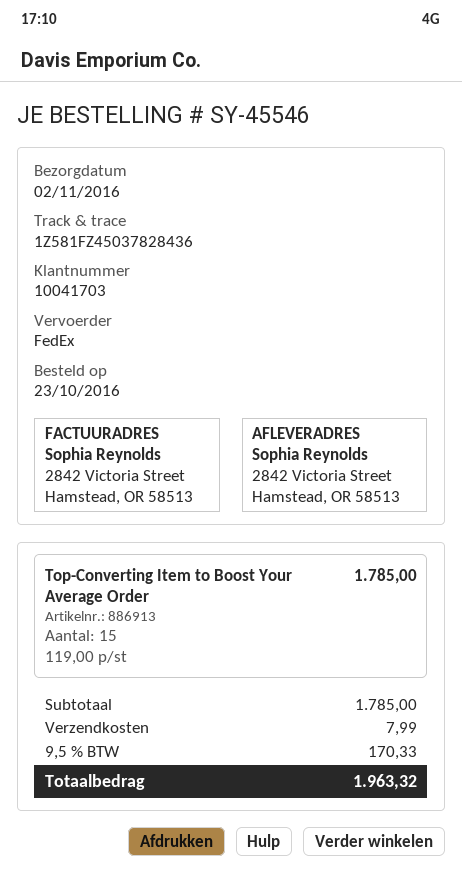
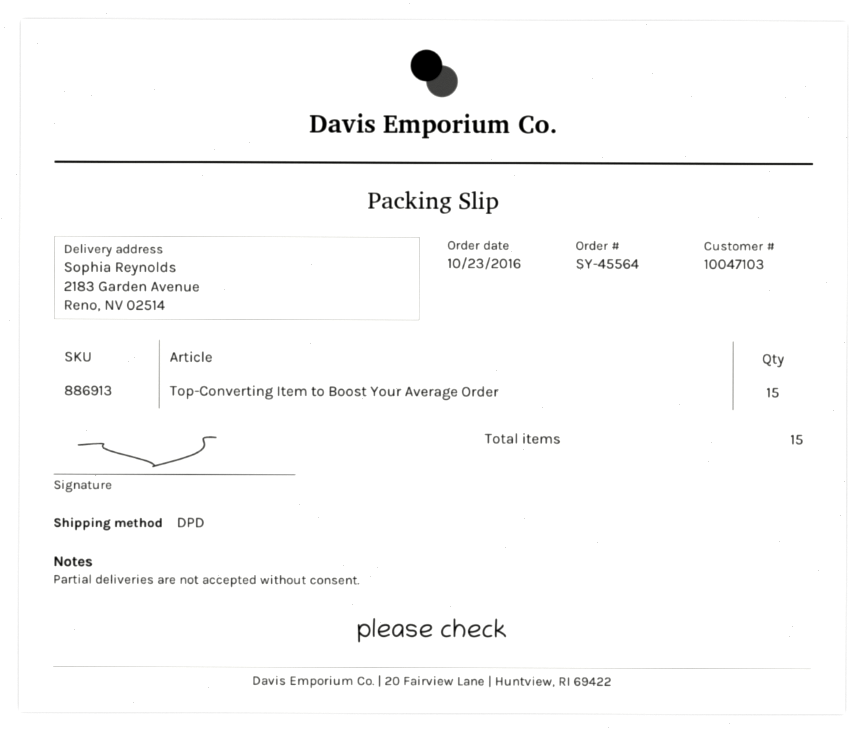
order number: SY-45546 -> SY-45564
customer number: 10041703 -> 10047103
shipping method: FedEx -> DPD
ship to: 2842 Victoria Street, Hamstead, OR 58513 -> 2183 Garden Avenue, Reno, NV 02514

